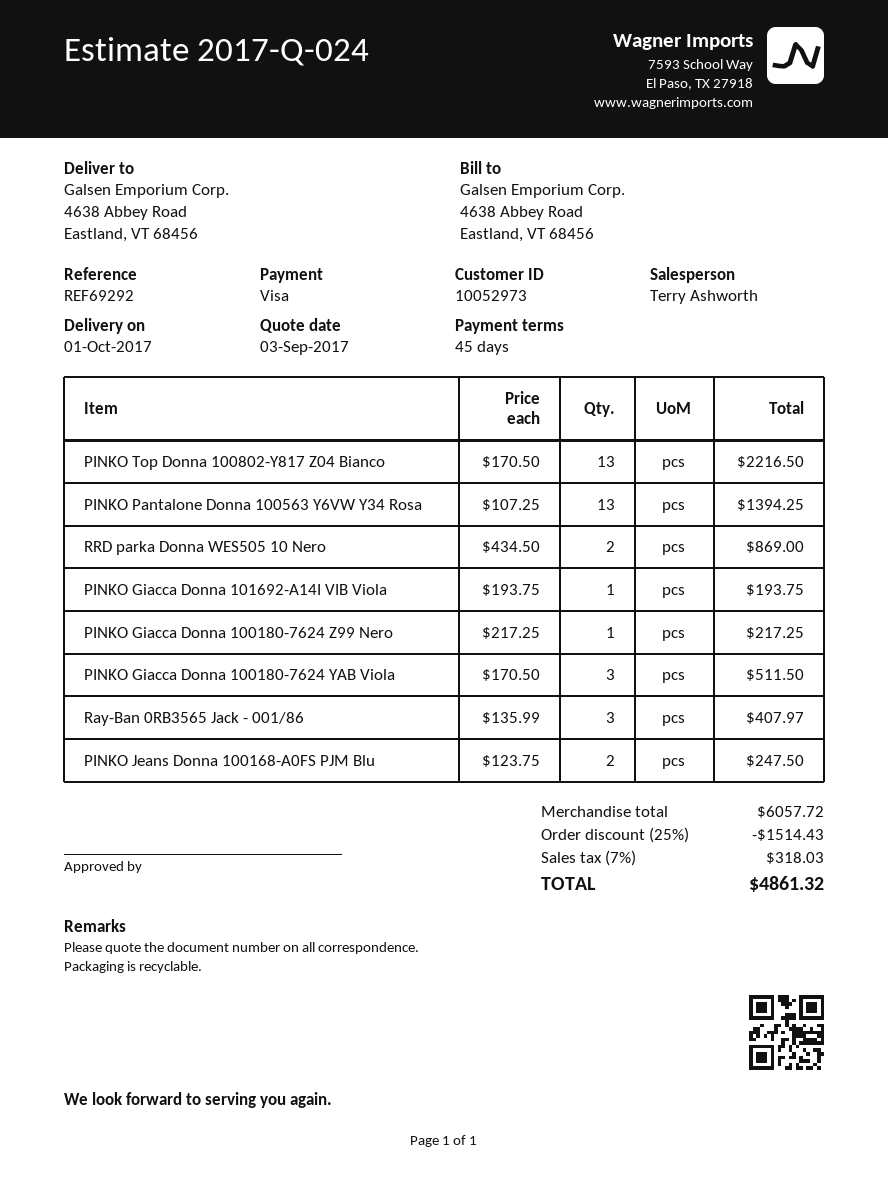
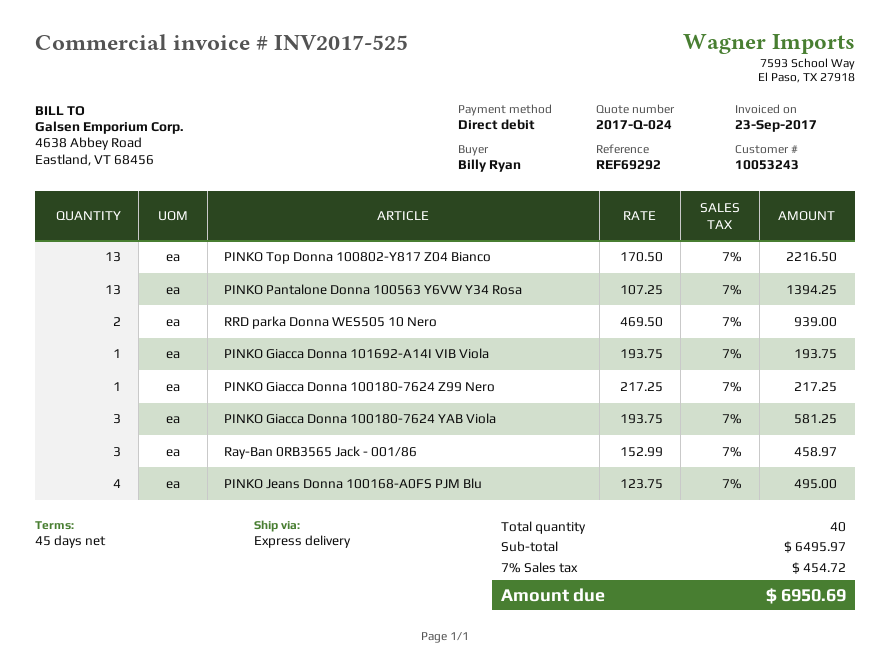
customer number: 10052973 -> 10053243
payment method: Visa -> direct debit
RRD parka Donna WES505 10 Nero: 2 x 434.50 = 869.00 -> 2 x 469.50 = 939.00
PINKO Giacca Donna 100180-7624 YAB Viola: 3 x 170.50 = 511.50 -> 3 x 193.75 = 581.25
Ray-Ban 0RB3565 Jack - 001/86: 3 x 135.99 = 407.97 -> 3 x 152.99 = 458.97
PINKO Jeans Donna 100168-A0FS PJM Blu: 2 x 123.75 = 247.50 -> 4 x 123.75 = 495.00
subtotal: 6057.72 -> 6495.97
discount: 25% = 1514.43 -> none
tax: 7% = 318.03 -> 7% = 454.72
total: 4861.32 -> 6950.69

